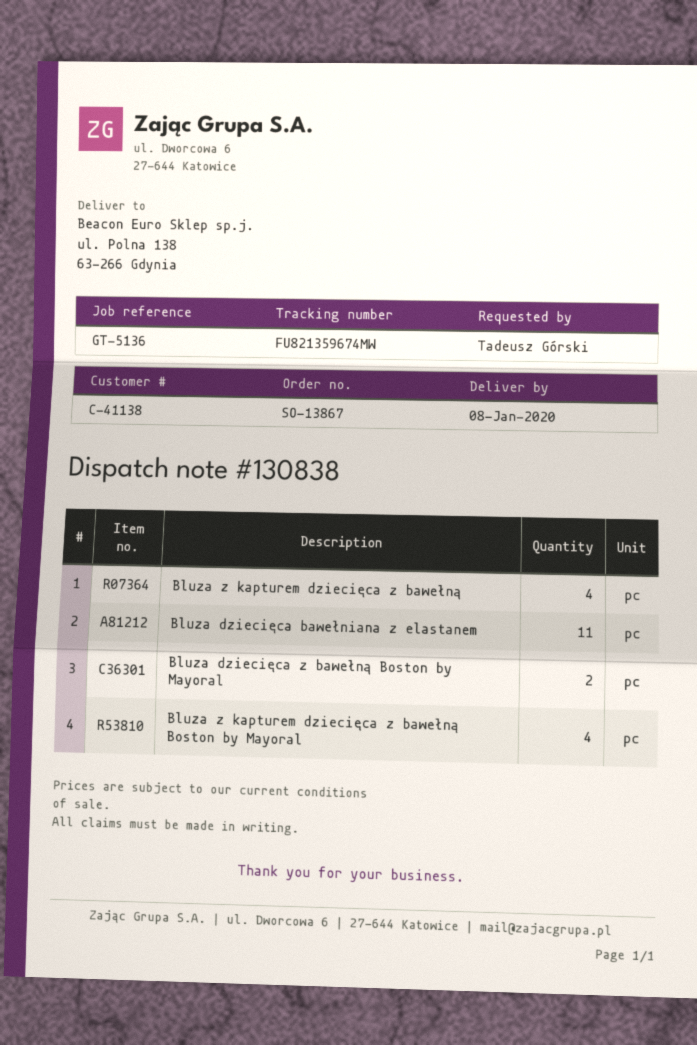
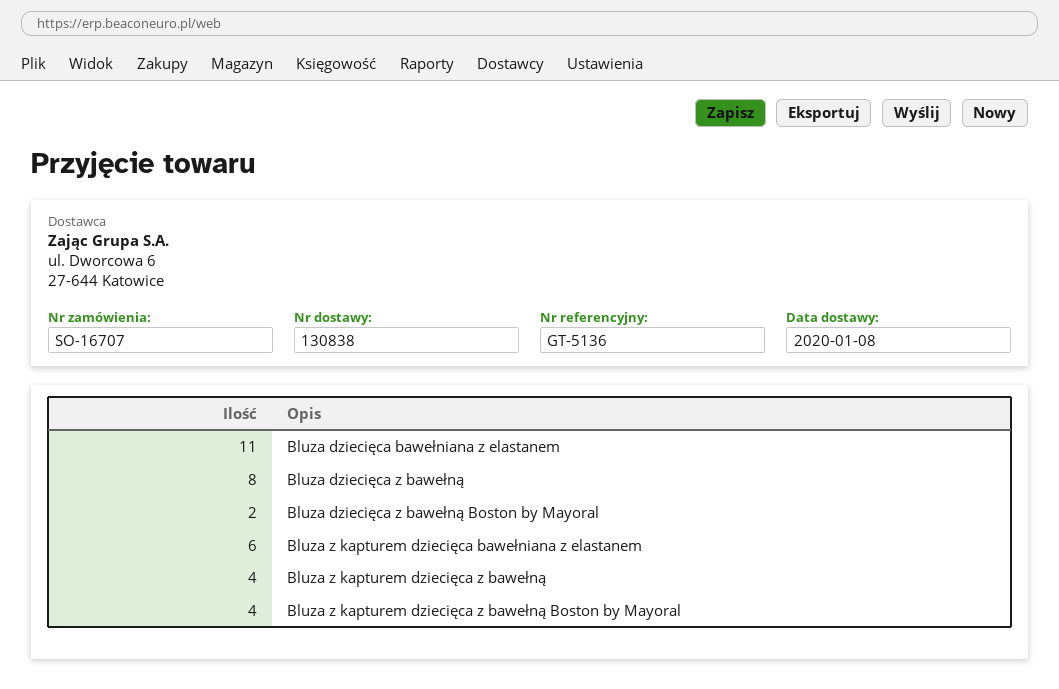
order number: SO-13867 -> SO-16707
Bluza dziecięca z bawełną: none -> 8
Bluza z kapturem dziecięca bawełniana z elastanem: none -> 6

